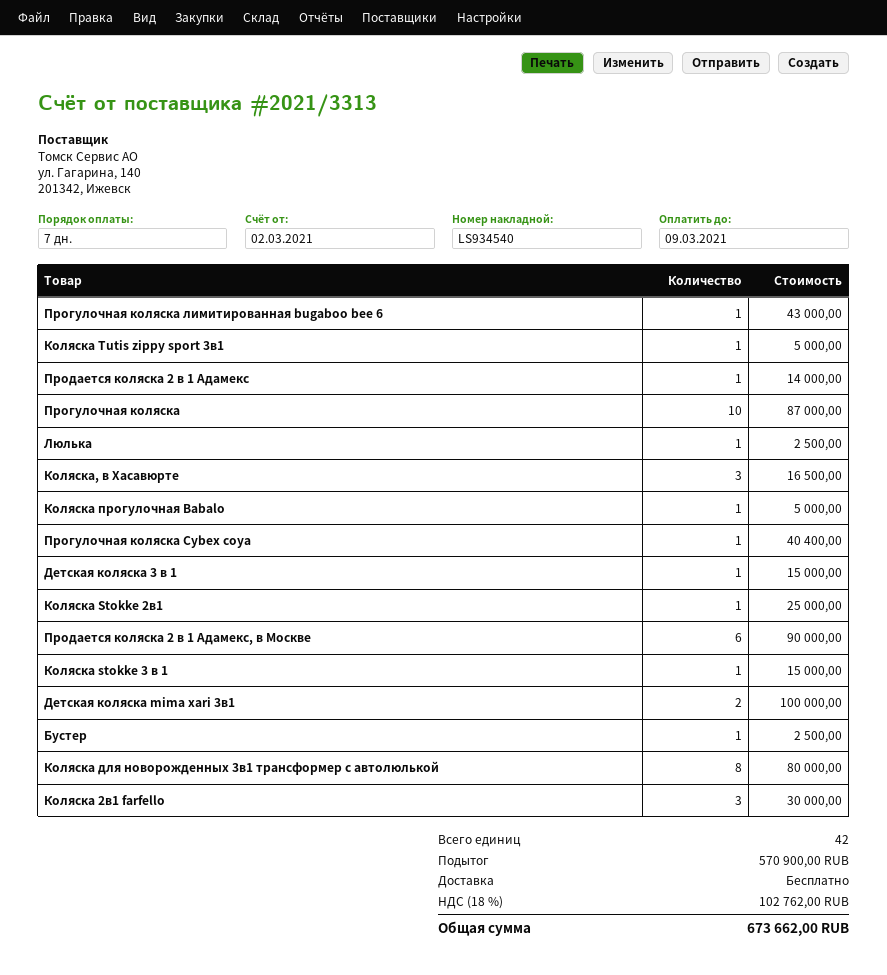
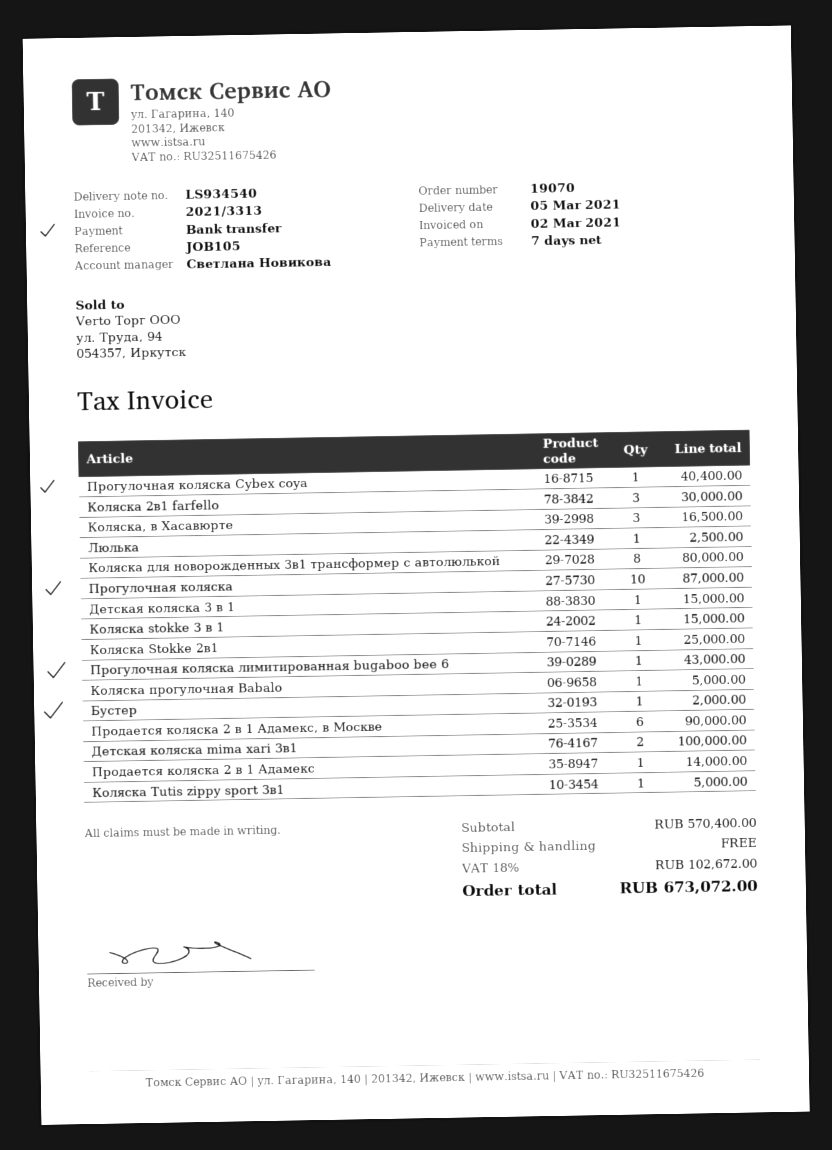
Бустер: 1 for 2500.00 -> 1 for 2000.00
subtotal: 570900.00 -> 570400.00
tax: 18% = 102762.00 -> 18% = 102672.00
total: 673662.00 -> 673072.00

